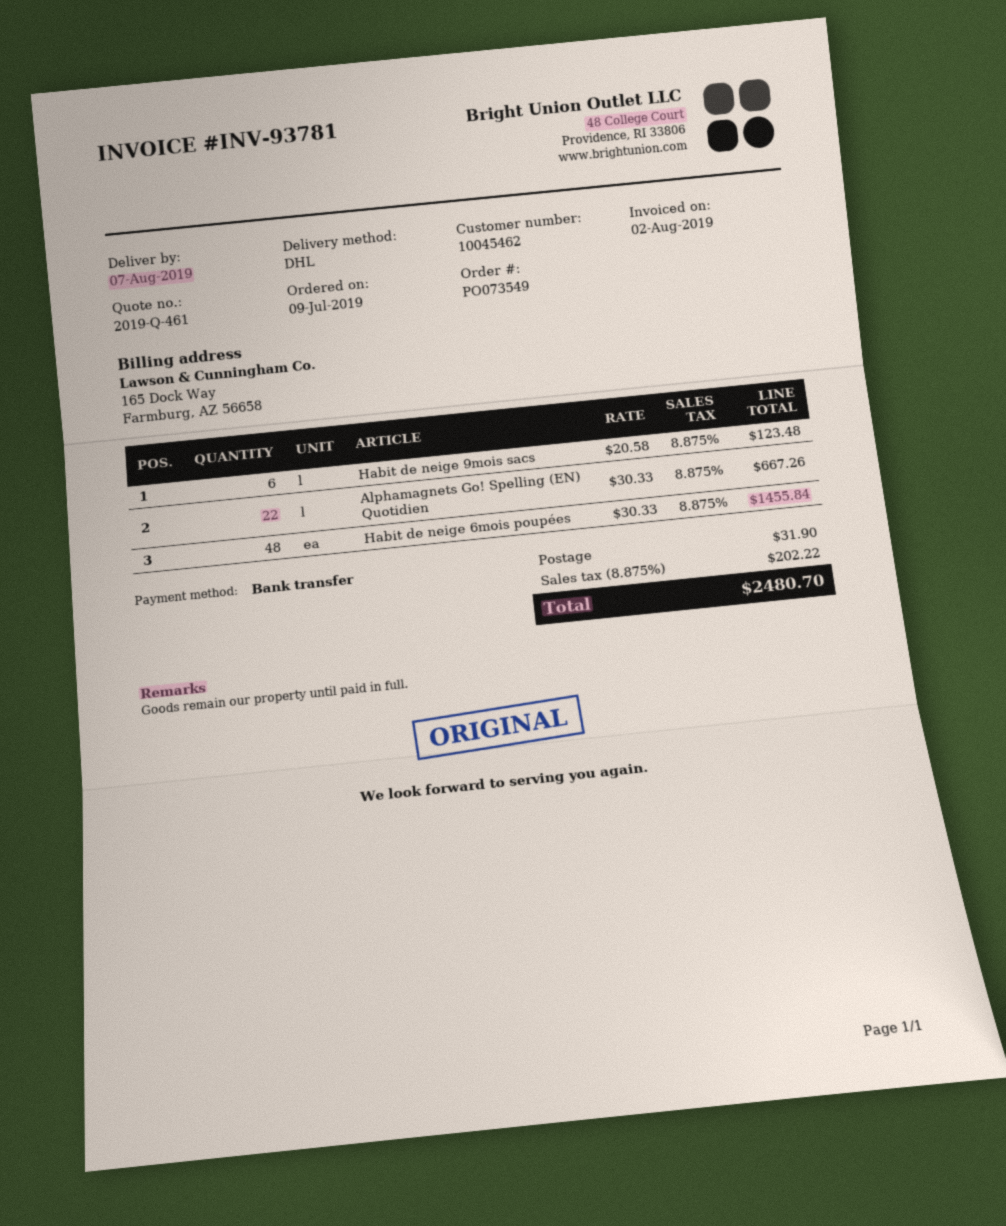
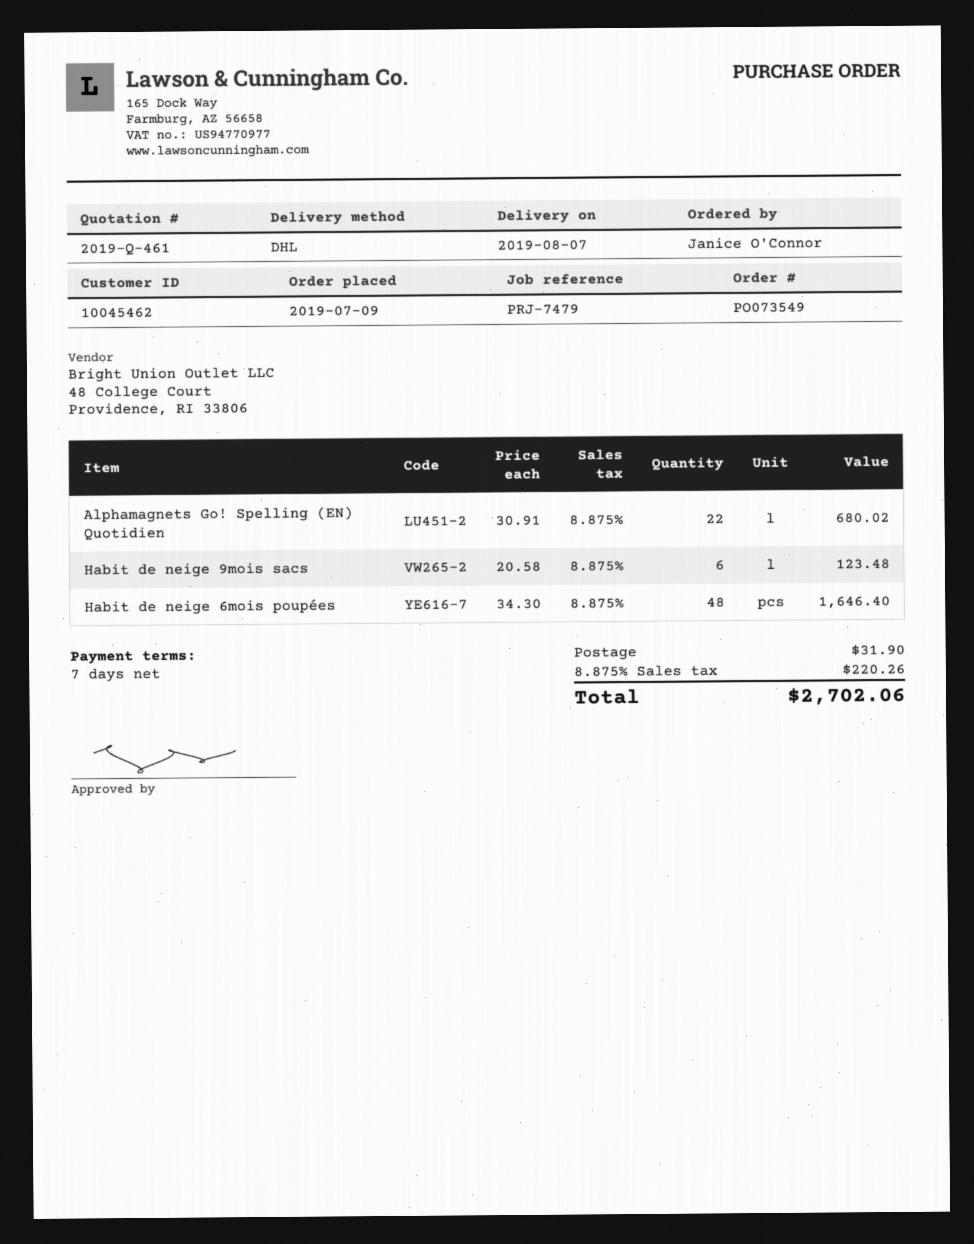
Alphamagnets Go! Spelling (EN) Quotidien: 22 x 30.33 = 667.26 -> 22 x 30.91 = 680.02
Habit de neige 6mois poupées: 48 x 30.33 = 1455.84 -> 48 x 34.30 = 1646.40
tax: 8.875% = 202.22 -> 8.875% = 220.26
total: 2480.70 -> 2702.06

